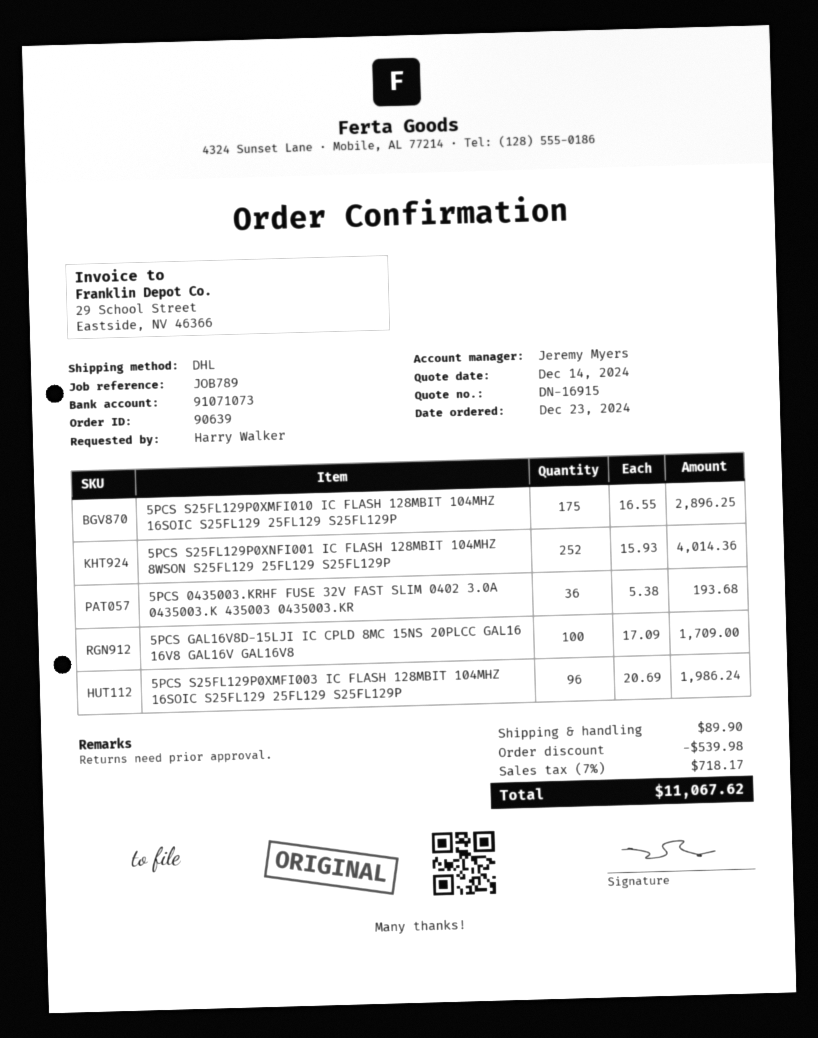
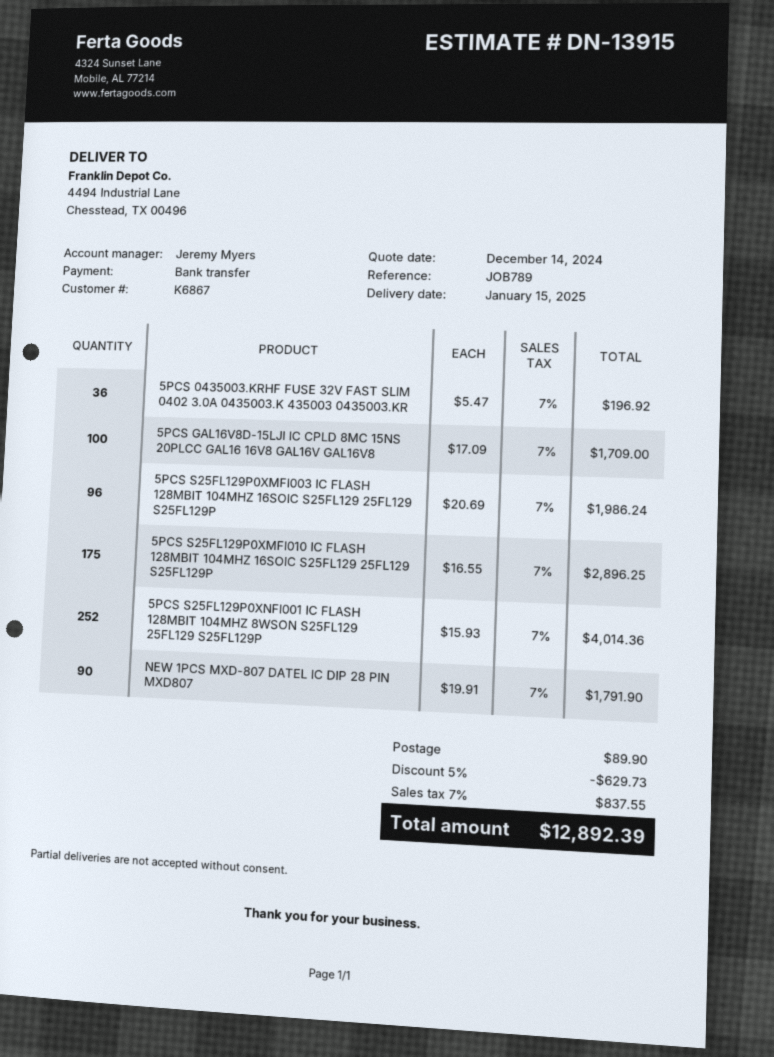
quote number: DN-16915 -> DN-13915
5PCS 0435003.KRHF FUSE 32V FAST SLIM 0402 3.0A 0435003.K 435003 0435003.KR: 36 x 5.38 = 193.68 -> 36 x 5.47 = 196.92
NEW 1PCS MXD-807 DATEL IC DIP 28 PIN MXD807: none -> 90 x 19.91 = 1791.90
discount: 539.98 -> 629.73
tax: 7% = 718.17 -> 7% = 837.55
total: 11067.62 -> 12892.39

